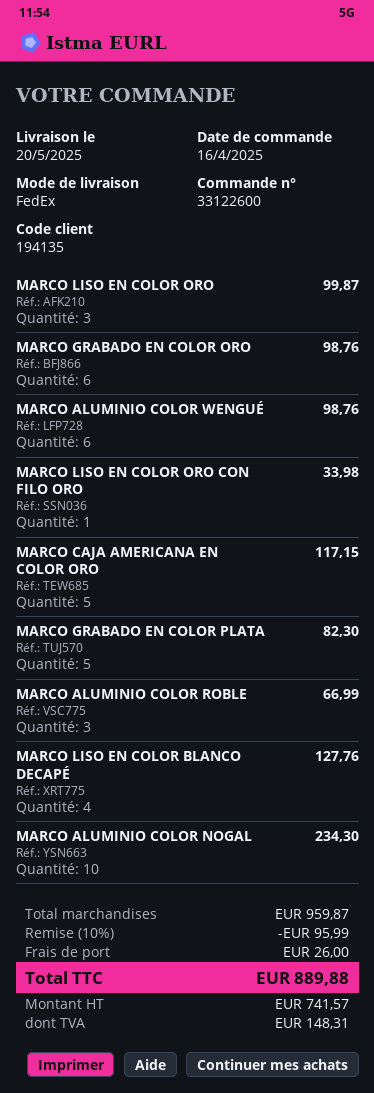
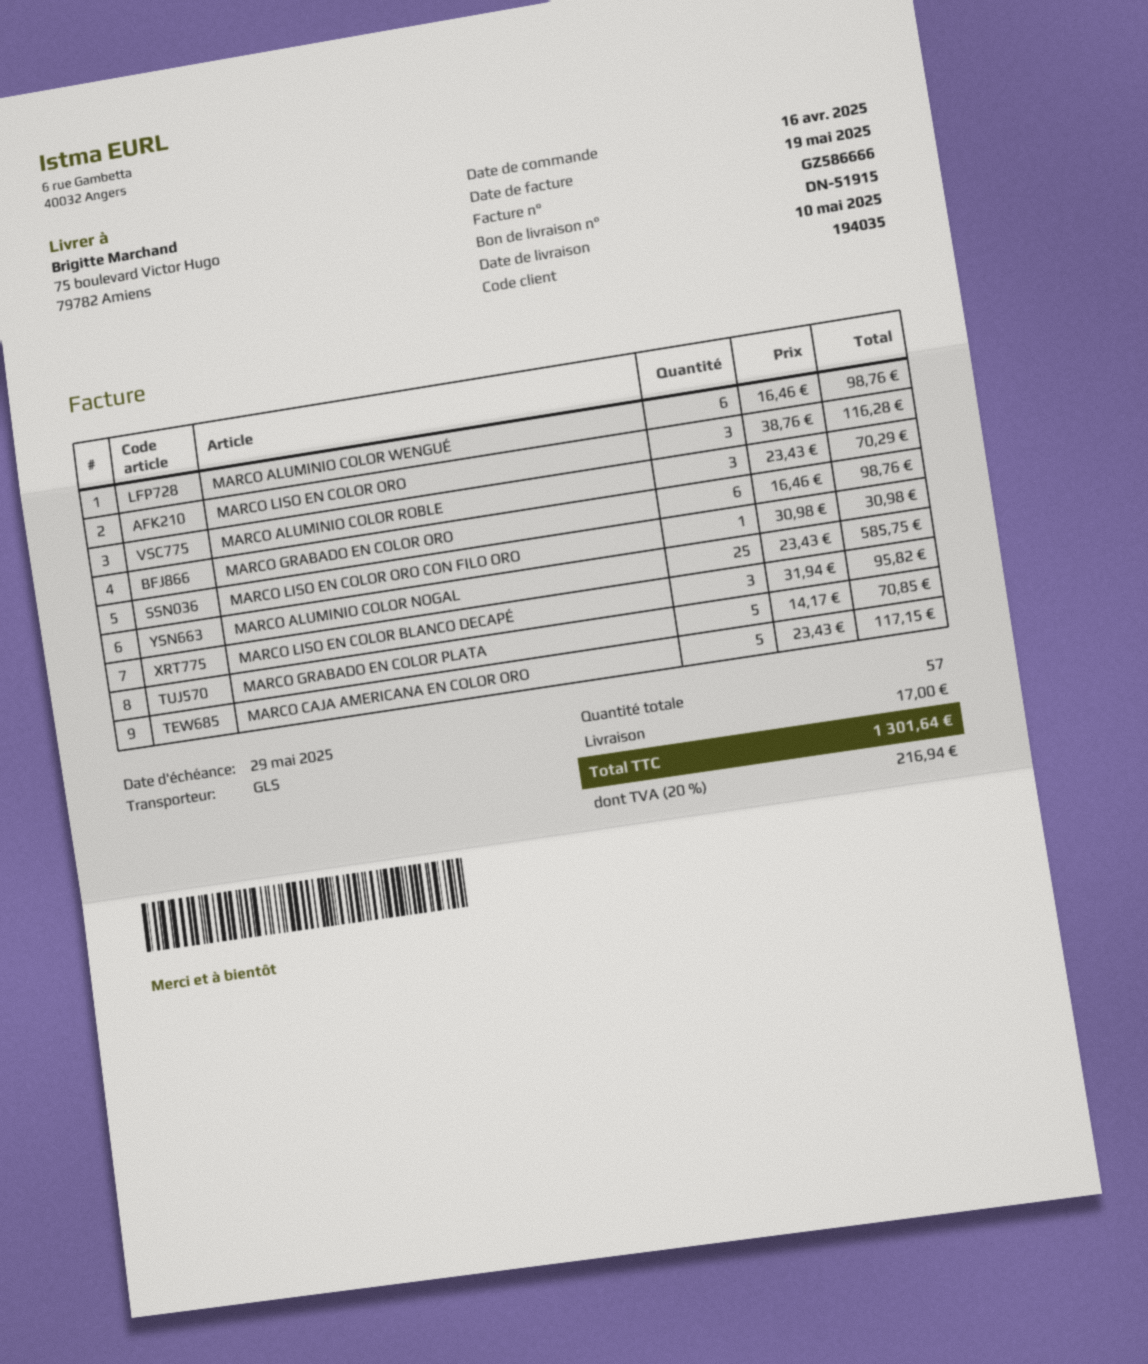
delivery date: 2025-05-20 -> 2025-05-10
customer number: 194135 -> 194035
shipping method: FedEx -> GLS
MARCO LISO EN COLOR ORO: 3 for 99.87 -> 3 for 116.28
MARCO LISO EN COLOR ORO CON FILO ORO: 1 for 33.98 -> 1 for 30.98
MARCO GRABADO EN COLOR PLATA: 5 for 82.30 -> 5 for 70.85
MARCO ALUMINIO COLOR ROBLE: 3 for 66.99 -> 3 for 70.29
MARCO LISO EN COLOR BLANCO DECAPÉ: 4 for 127.76 -> 3 for 95.82
MARCO ALUMINIO COLOR NOGAL: 10 for 234.30 -> 25 for 585.75
discount: 10% = 95.99 -> none
shipping: 26.00 -> 17.00
tax: 148.31 -> 216.94
total: 889.88 -> 1301.64

